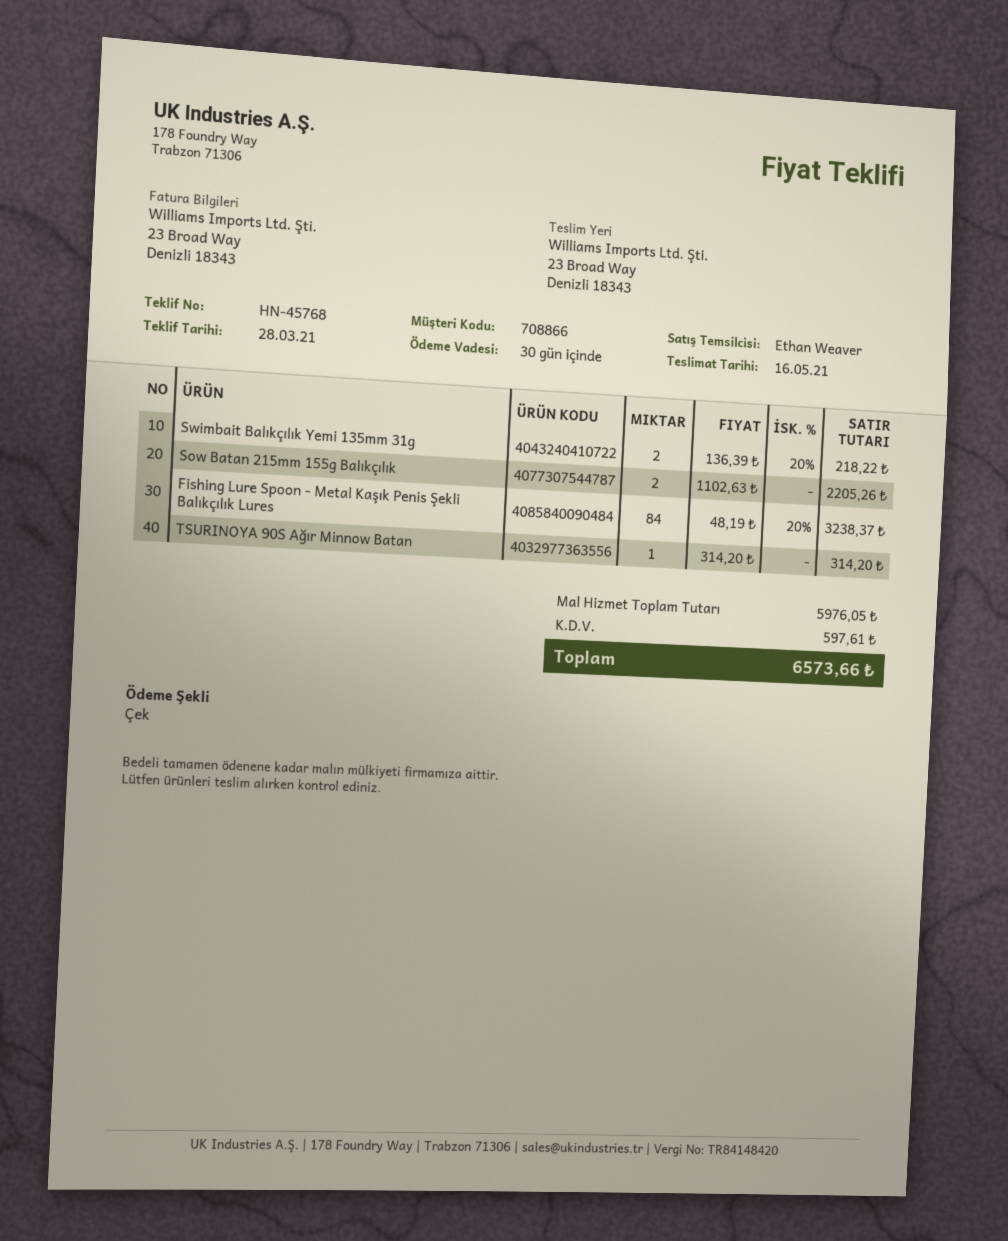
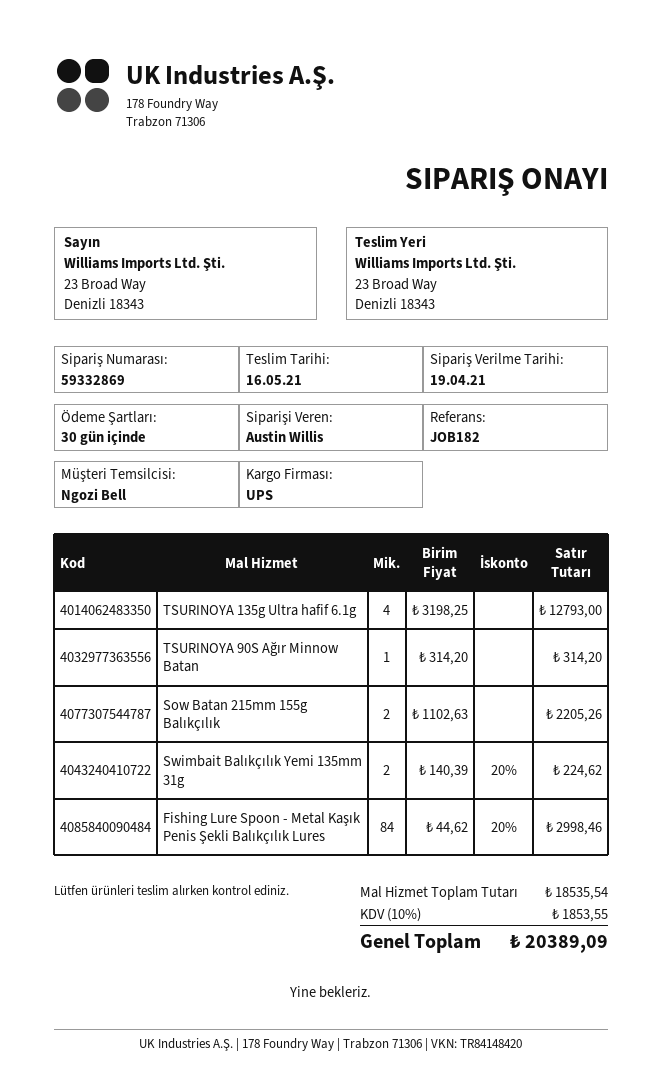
sales rep: Ethan Weaver -> Ngozi Bell
Swimbait Balıkçılık Yemi 135mm 31g: 2 x 136.39 - 20% = 218.22 -> 2 x 140.39 - 20% = 224.62
Fishing Lure Spoon - Metal Kaşık Penis Şekli Balıkçılık Lures: 84 x 48.19 - 20% = 3238.37 -> 84 x 44.62 - 20% = 2998.46
TSURINOYA 135g Ultra hafif 6.1g: none -> 4 x 3198.25 = 12793.00
subtotal: 5976.05 -> 18535.54
tax: 597.61 -> 1853.55
total: 6573.66 -> 20389.09

